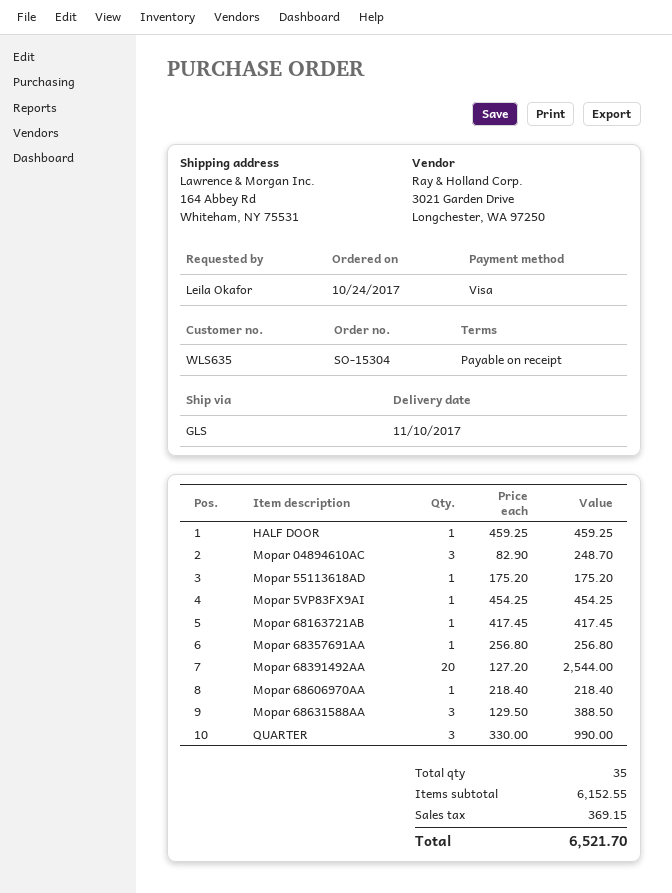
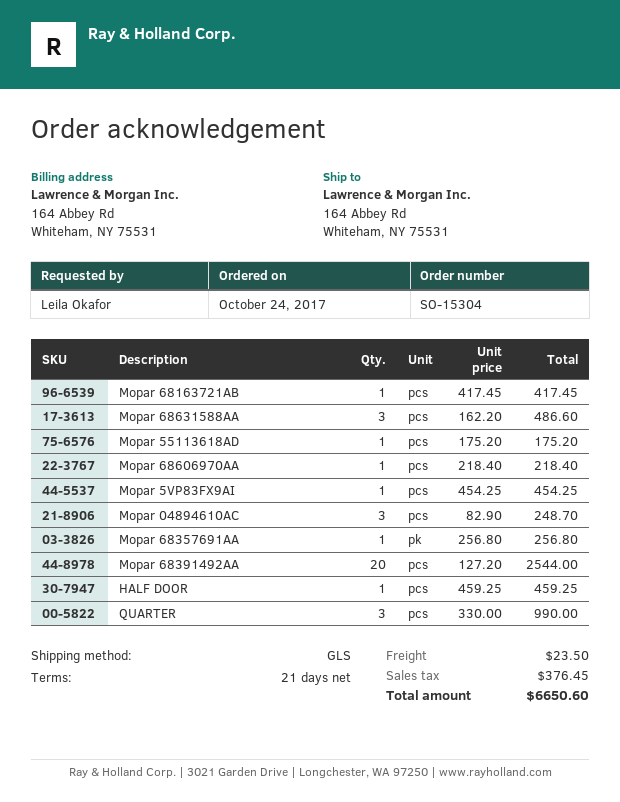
payment terms: on receipt -> 21 days
Mopar 68631588AA: 3 x 129.50 = 388.50 -> 3 x 162.20 = 486.60
shipping: none -> 23.50
tax: 369.15 -> 376.45
total: 6521.70 -> 6650.60

